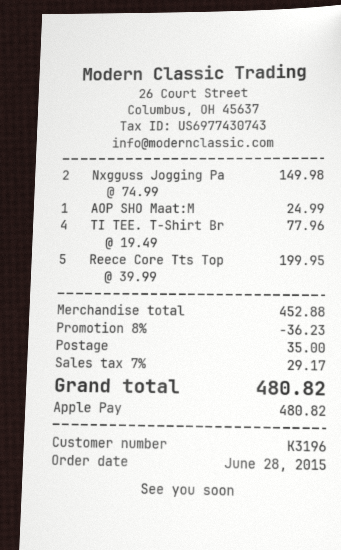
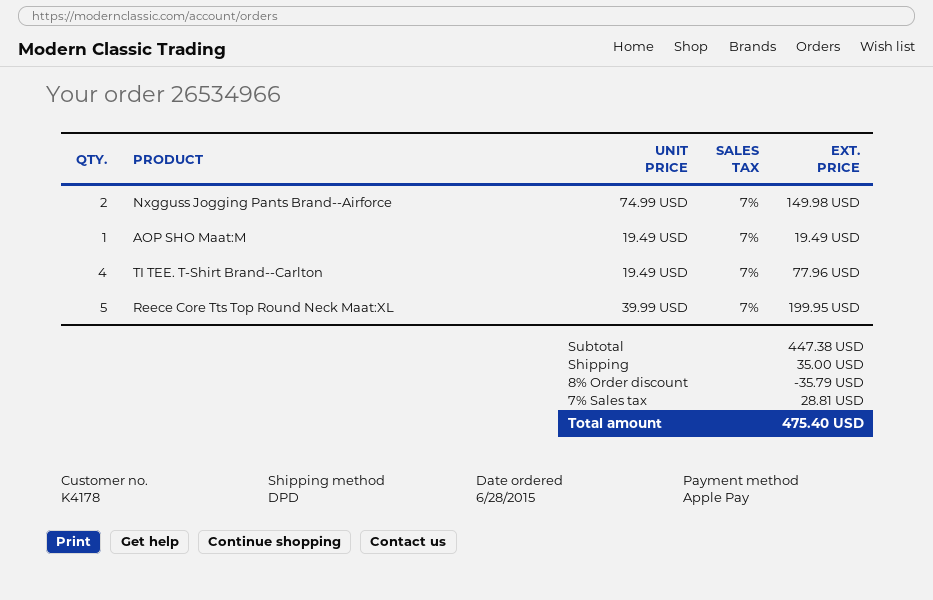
customer number: K3196 -> K4178
AOP SHO Maat:M: 1 x 24.99 = 24.99 -> 1 x 19.49 = 19.49
subtotal: 452.88 -> 447.38
discount: 8% = 36.23 -> 8% = 35.79
tax: 7% = 29.17 -> 7% = 28.81
total: 480.82 -> 475.40

